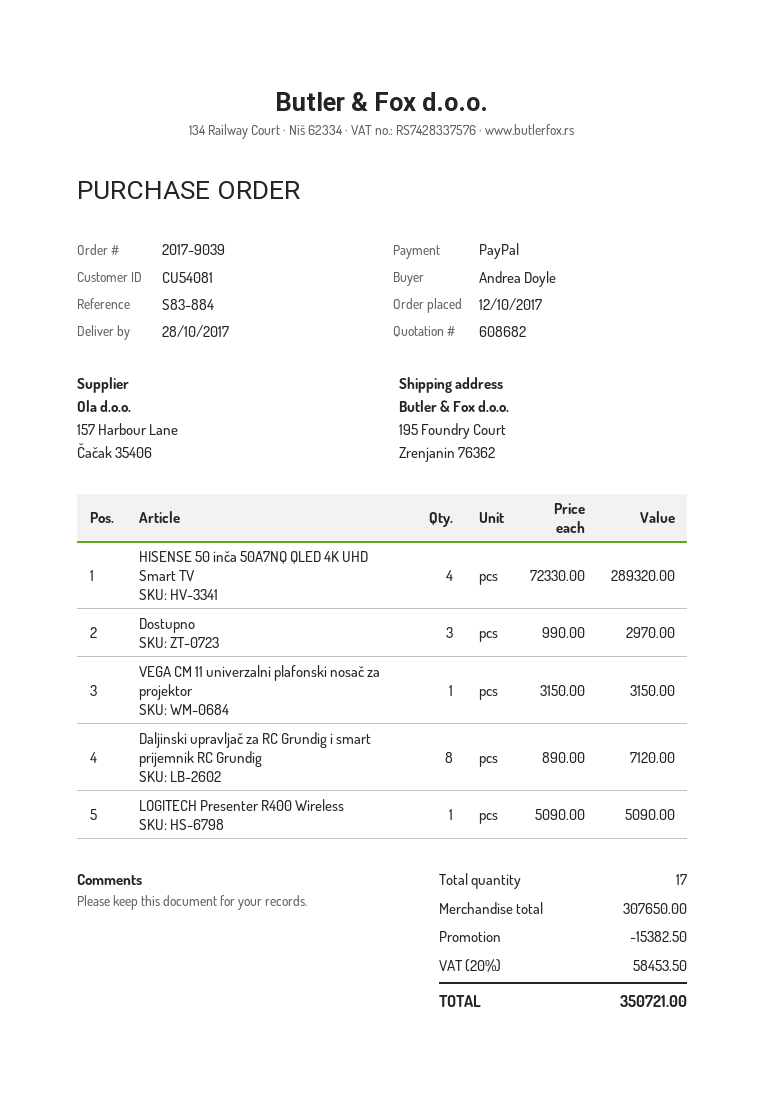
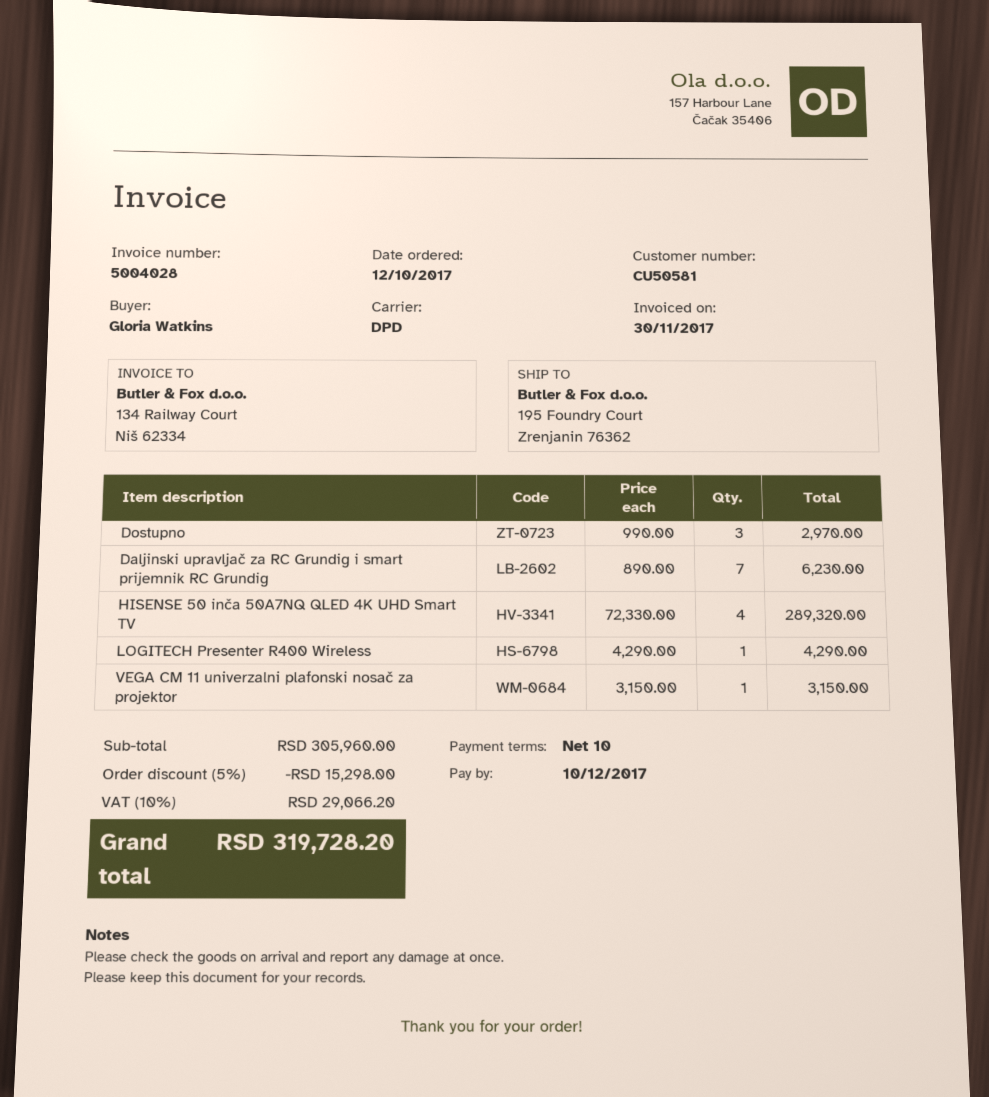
customer number: CU54081 -> CU50581
ordered by: Andrea Doyle -> Gloria Watkins
Daljinski upravljač za RC Grundig i smart prijemnik RC Grundig: 8 x 890.00 = 7120.00 -> 7 x 890.00 = 6230.00
LOGITECH Presenter R400 Wireless: 1 x 5090.00 = 5090.00 -> 1 x 4290.00 = 4290.00
subtotal: 307650.00 -> 305960.00
discount: 15382.50 -> 15298.00
tax: 20% = 58453.50 -> 10% = 29066.20
total: 350721.00 -> 319728.20

